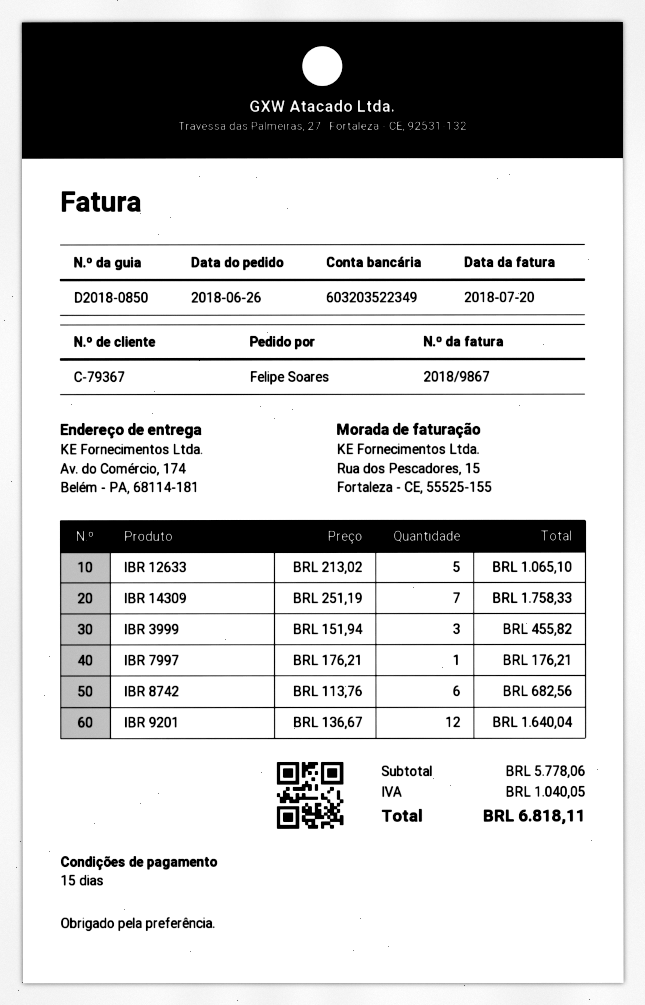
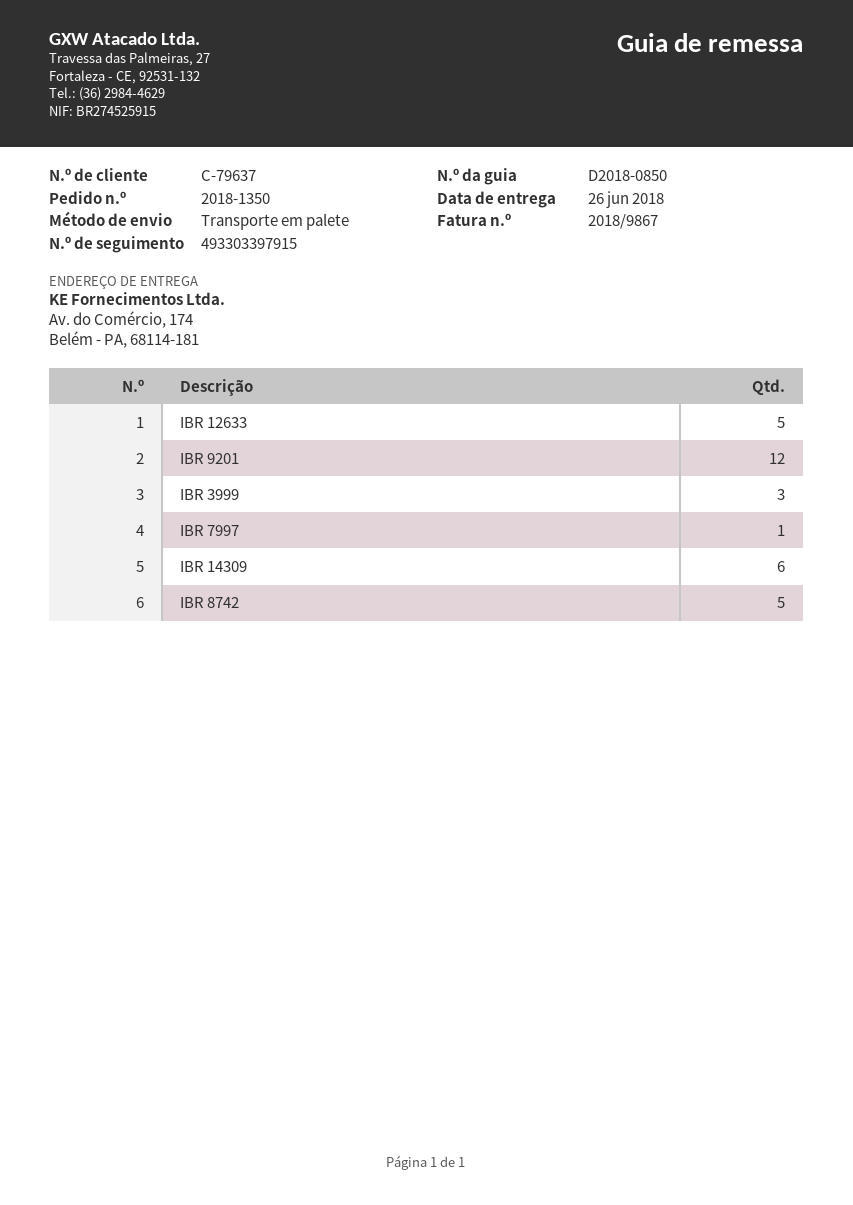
customer number: C-79367 -> C-79637
IBR 14309: 7 -> 6
IBR 8742: 6 -> 5

